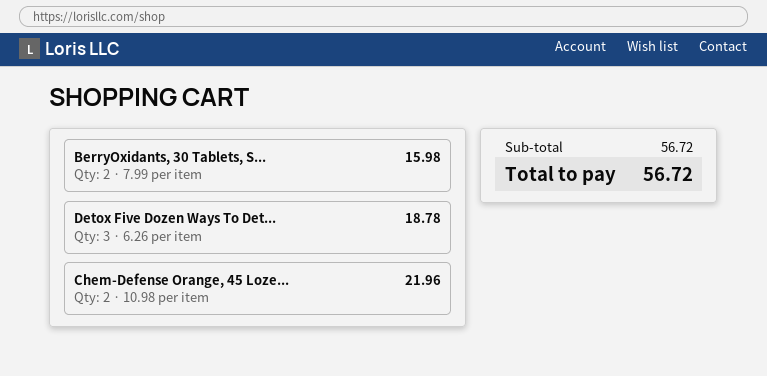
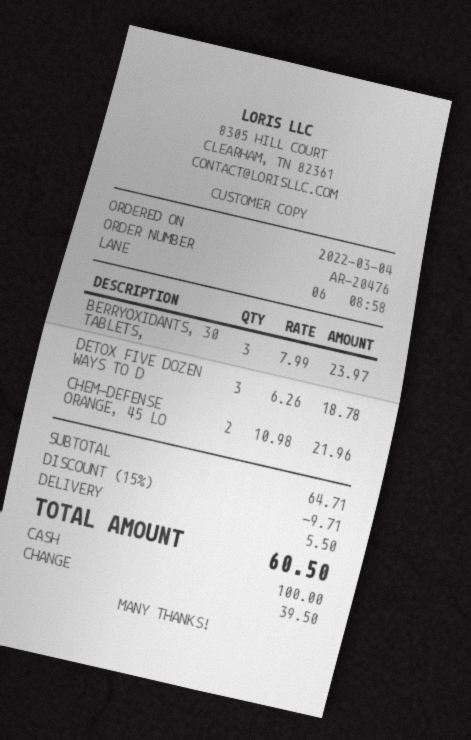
BerryOxidants, 30 Tablets, S...: 2 x 7.99 = 15.98 -> 3 x 7.99 = 23.97
subtotal: 56.72 -> 64.71
discount: none -> 15% = 9.71
shipping: none -> 5.50
total: 56.72 -> 60.50

